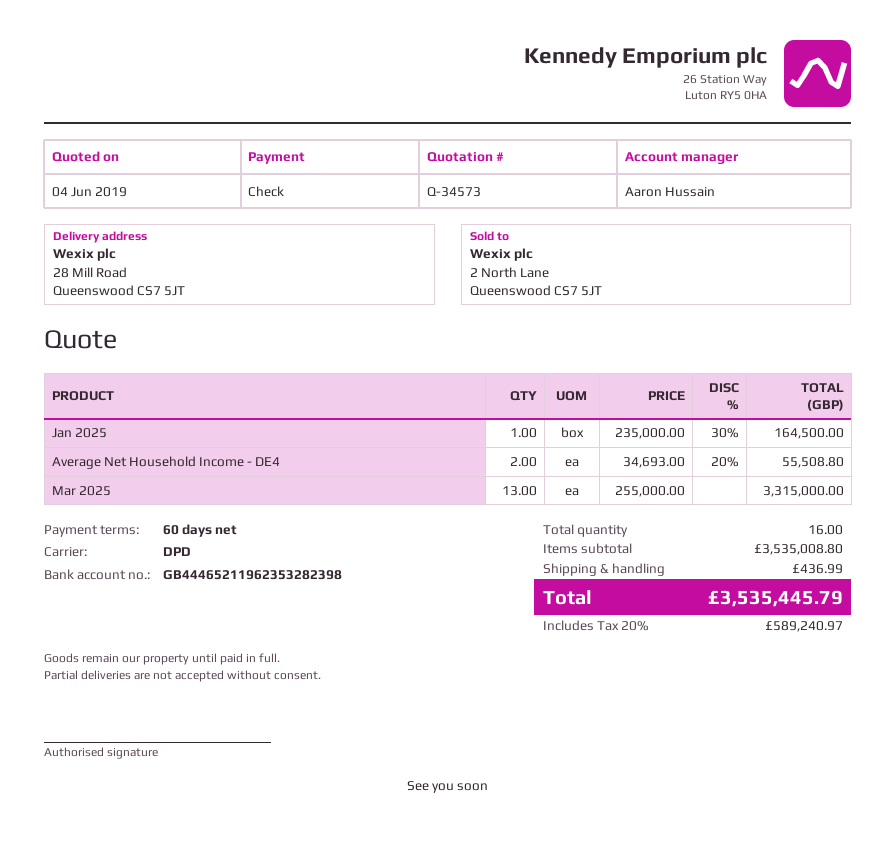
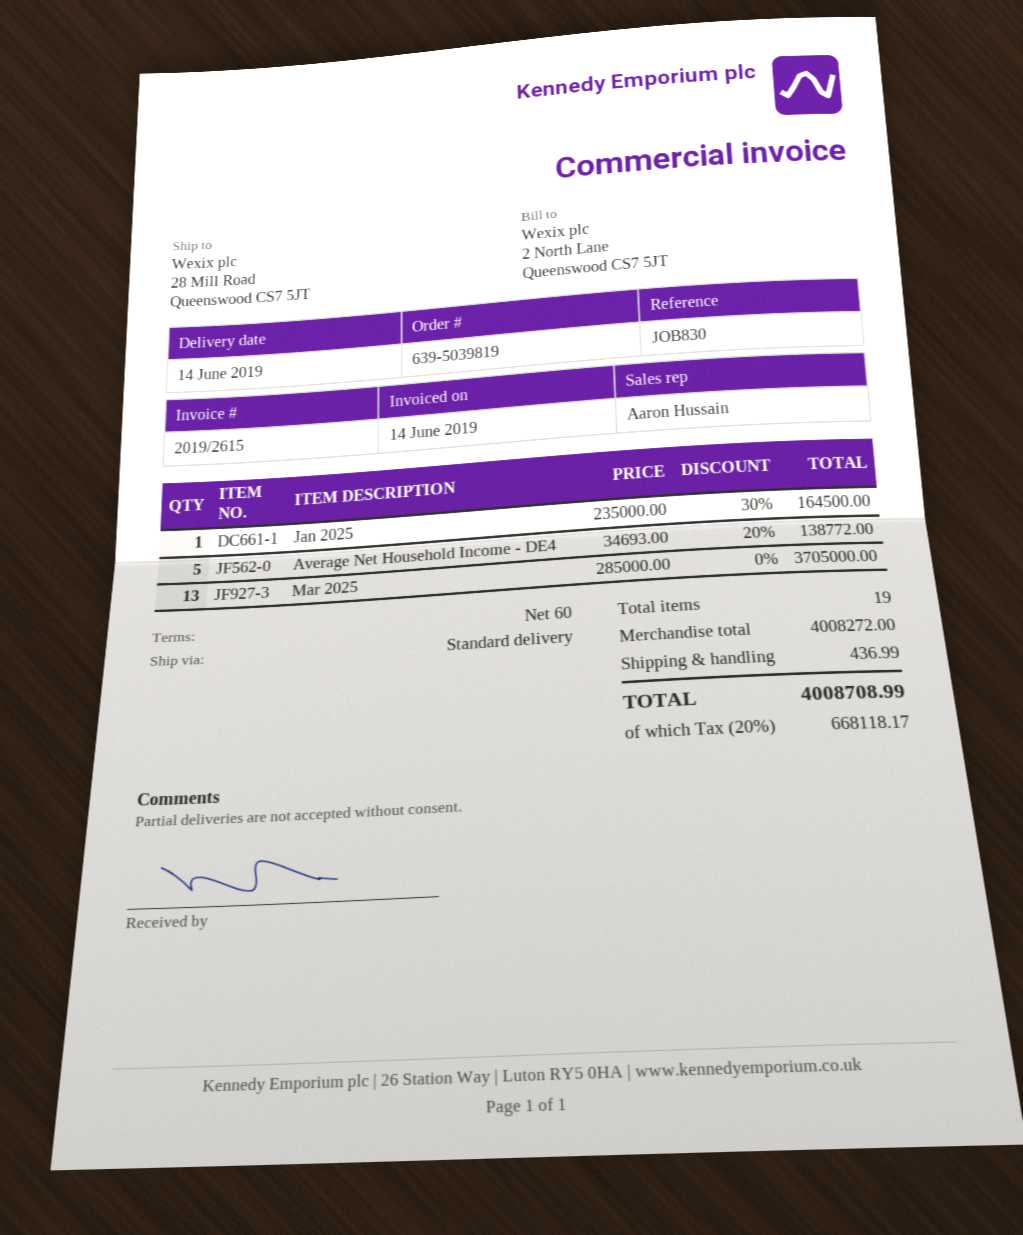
shipping method: DPD -> standard
Average Net Household Income - DE4: 2 x 34693.00 - 20% = 55508.80 -> 5 x 34693.00 - 20% = 138772.00
Mar 2025: 13 x 255000.00 = 3315000.00 -> 13 x 285000.00 = 3705000.00
total quantity: 16 -> 19
subtotal: 3535008.80 -> 4008272.00
tax: 20% = 589240.97 -> 20% = 668118.17
total: 3535445.79 -> 4008708.99

